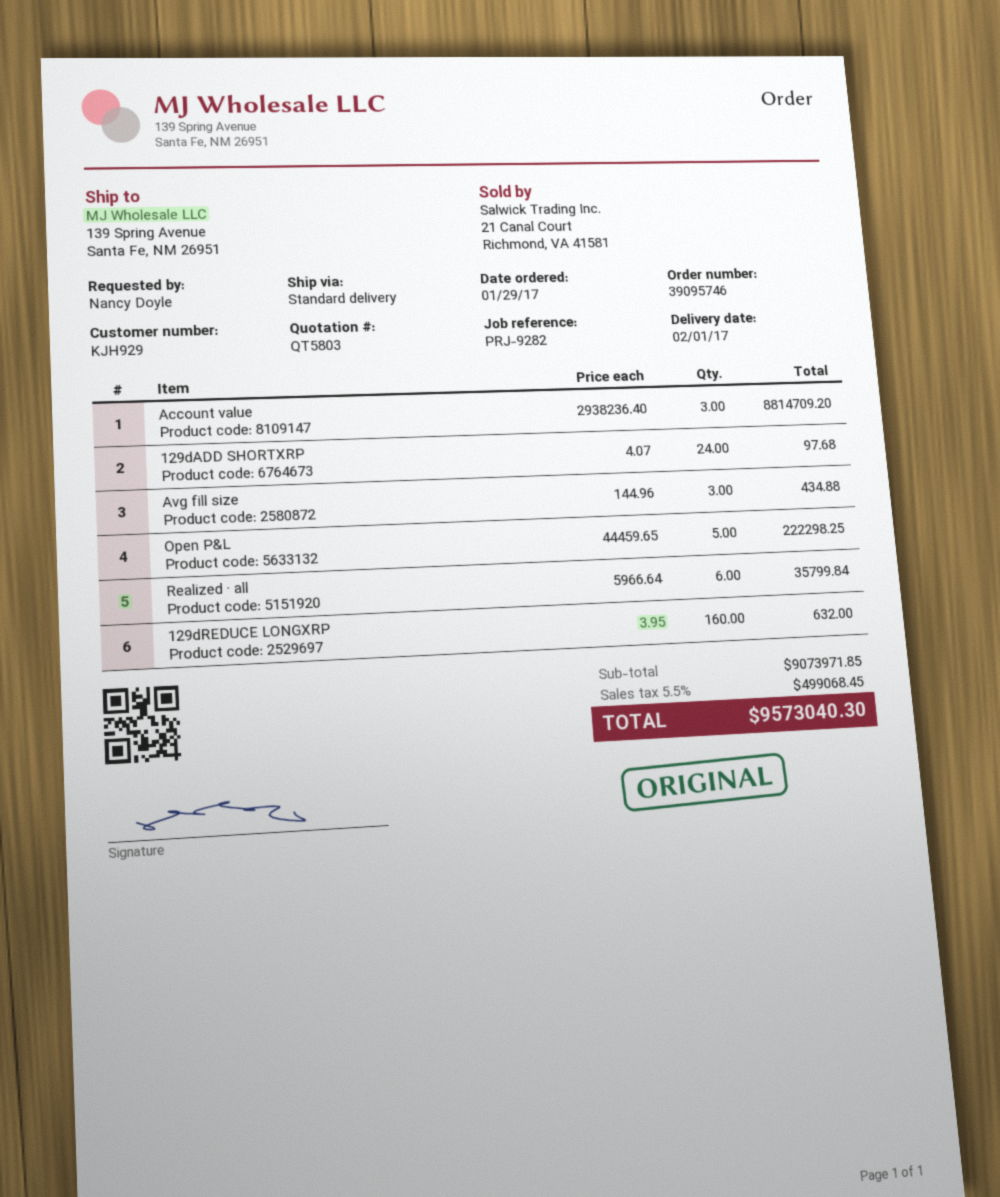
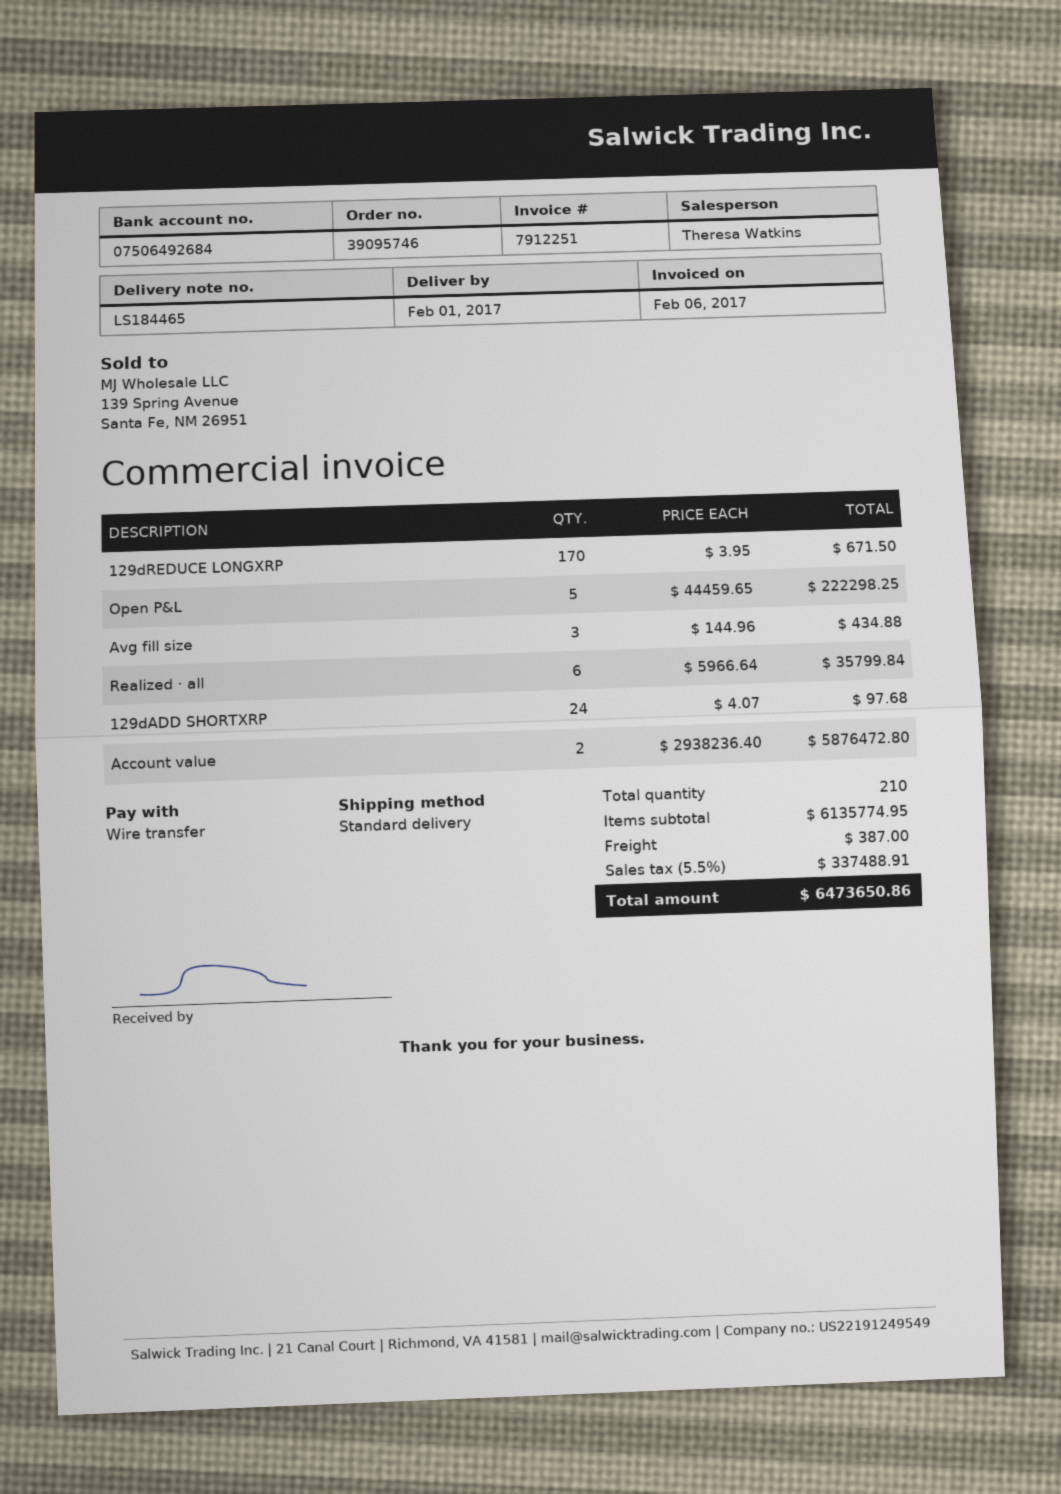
Account value: 3 x 2938236.40 = 8814709.20 -> 2 x 2938236.40 = 5876472.80
129dREDUCE LONGXRP: 160 x 3.95 = 632.00 -> 170 x 3.95 = 671.50
subtotal: 9073971.85 -> 6135774.95
shipping: none -> 387.00
tax: 5.5% = 499068.45 -> 5.5% = 337488.91
total: 9573040.30 -> 6473650.86

